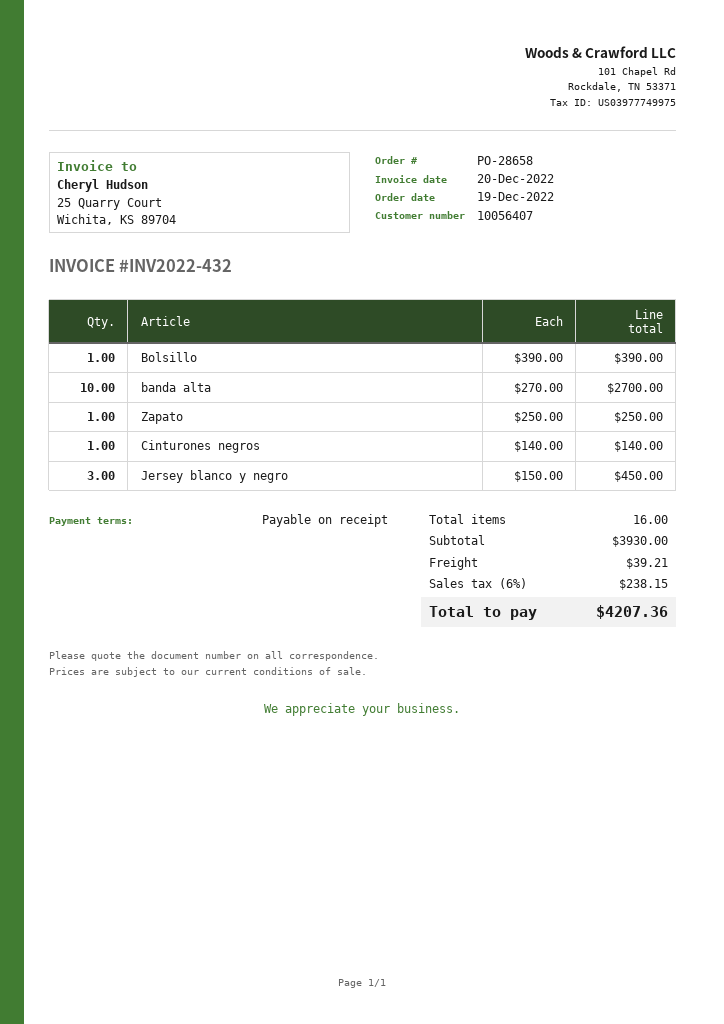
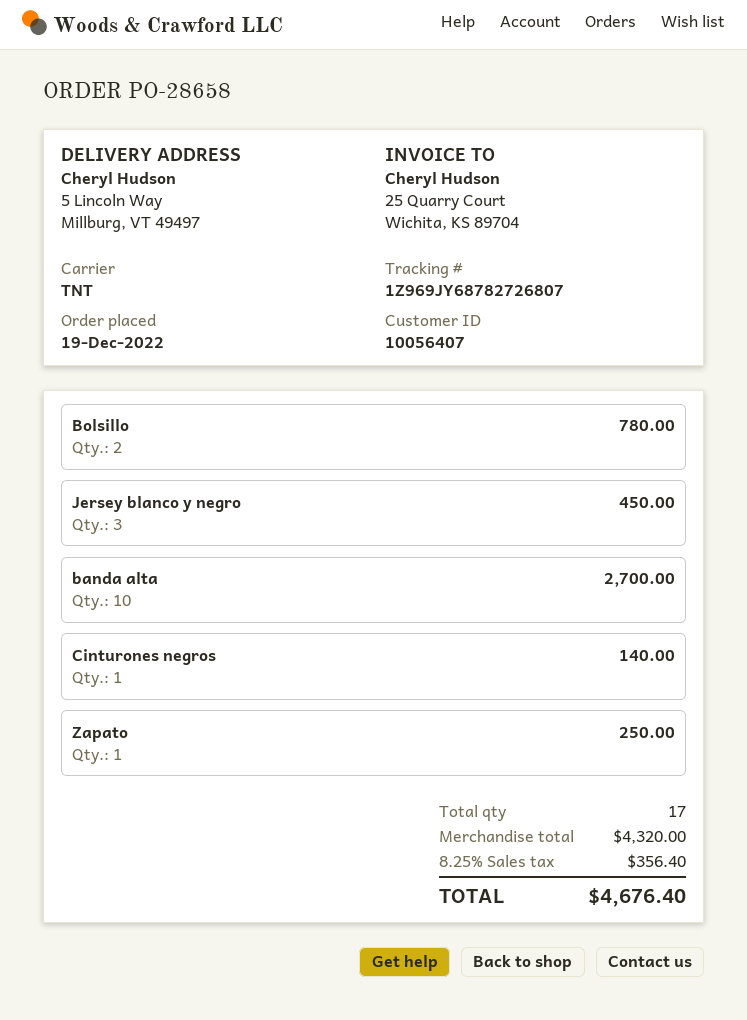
Bolsillo: 1 for 390.00 -> 2 for 780.00
total quantity: 16 -> 17
subtotal: 3930.00 -> 4320.00
shipping: 39.21 -> none
tax: 6% = 238.15 -> 8.25% = 356.40
total: 4207.36 -> 4676.40

